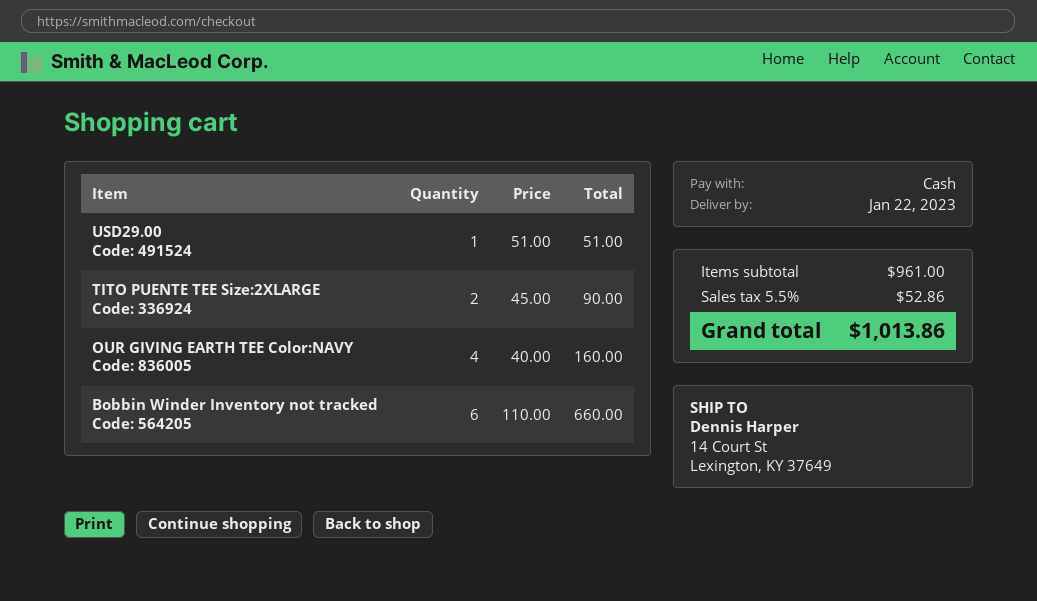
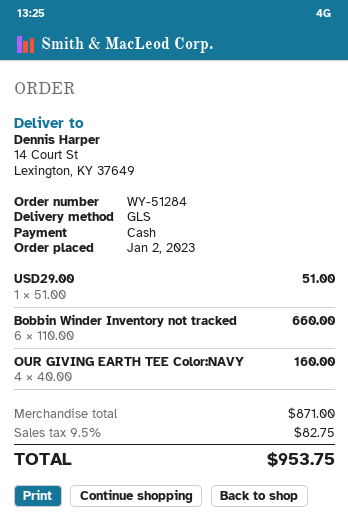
TITO PUENTE TEE Size:2XLARGE: 2 x 45.00 = 90.00 -> none
subtotal: 961.00 -> 871.00
tax: 5.5% = 52.86 -> 9.5% = 82.75
total: 1013.86 -> 953.75

